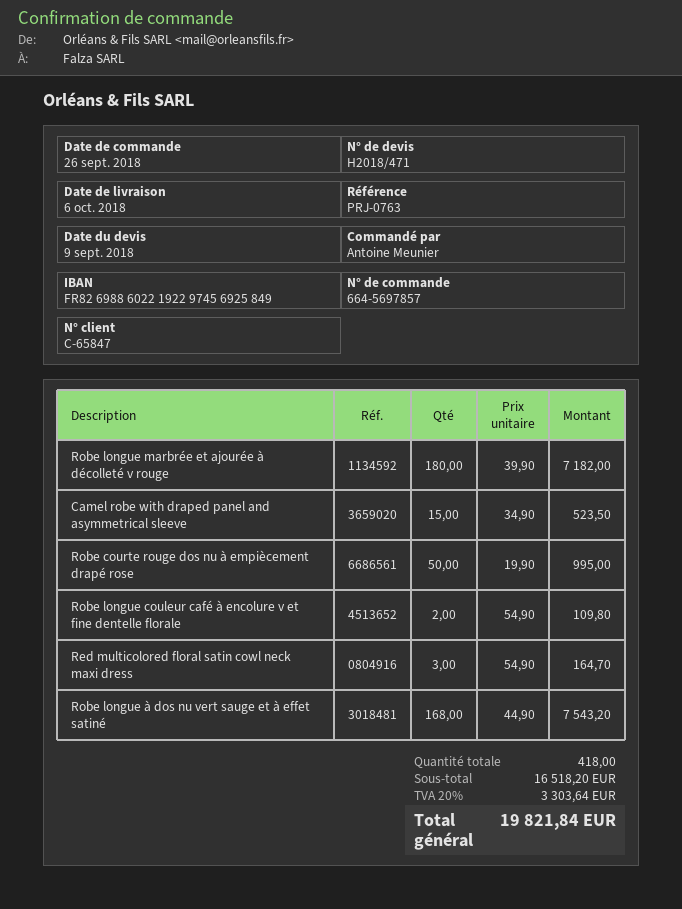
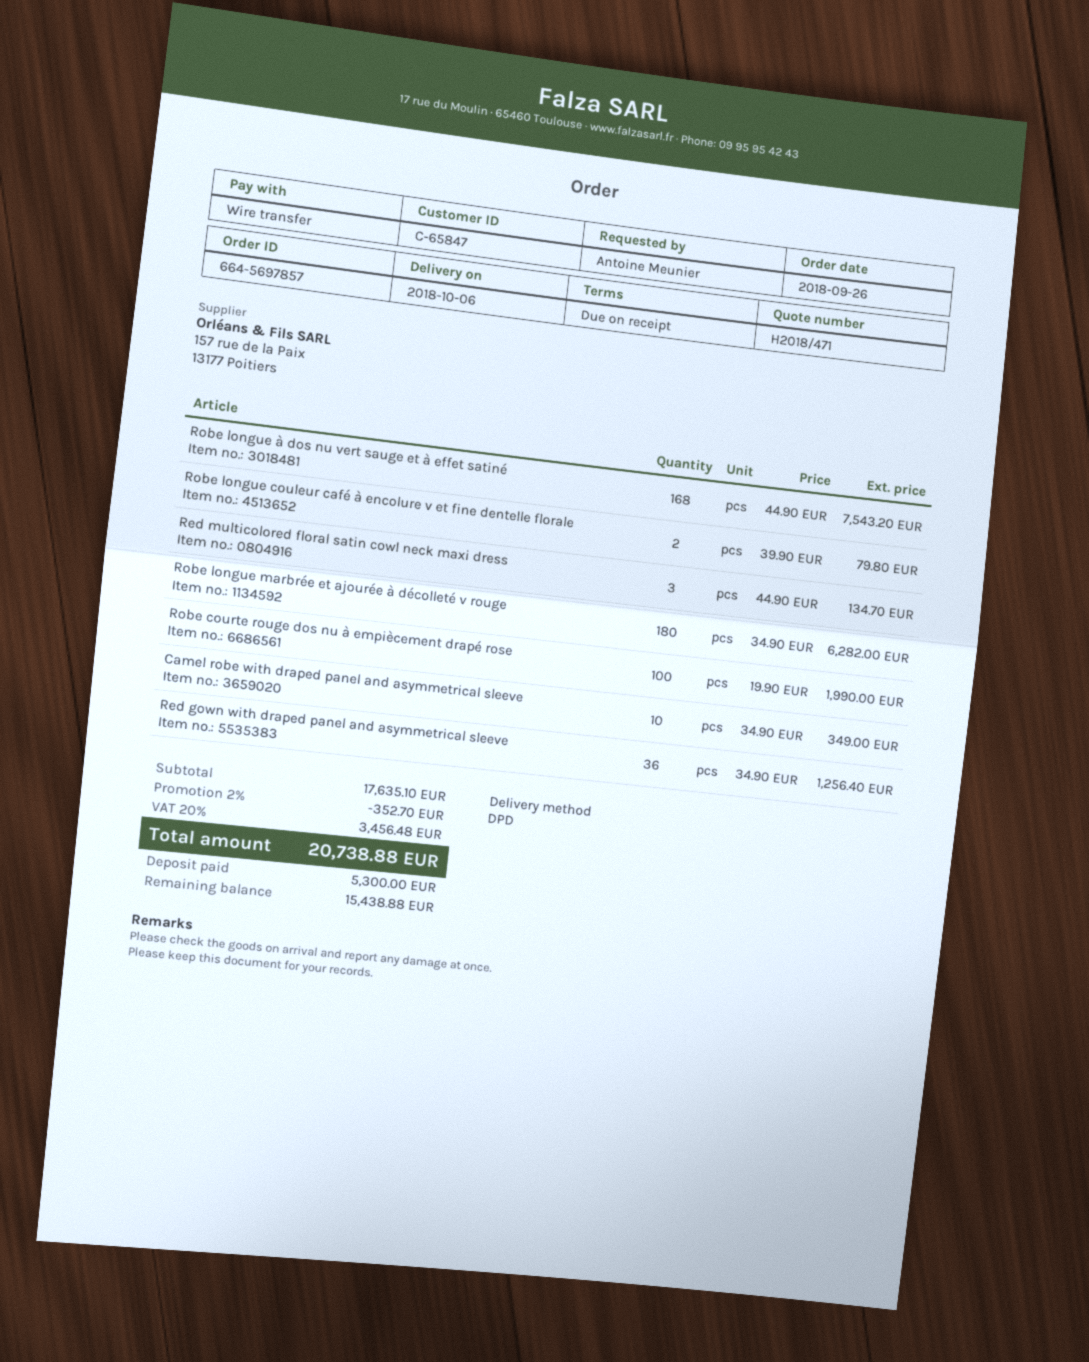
Robe longue marbrée et ajourée à décolleté v rouge: 180 x 39.90 = 7182.00 -> 180 x 34.90 = 6282.00
Camel robe with draped panel and asymmetrical sleeve: 15 x 34.90 = 523.50 -> 10 x 34.90 = 349.00
Robe courte rouge dos nu à empiècement drapé rose: 50 x 19.90 = 995.00 -> 100 x 19.90 = 1990.00
Robe longue couleur café à encolure v et fine dentelle florale: 2 x 54.90 = 109.80 -> 2 x 39.90 = 79.80
Red multicolored floral satin cowl neck maxi dress: 3 x 54.90 = 164.70 -> 3 x 44.90 = 134.70
Red gown with draped panel and asymmetrical sleeve: none -> 36 x 34.90 = 1256.40
subtotal: 16518.20 -> 17635.10
discount: none -> 2% = 352.70
tax: 20% = 3303.64 -> 20% = 3456.48
total: 19821.84 -> 20738.88

